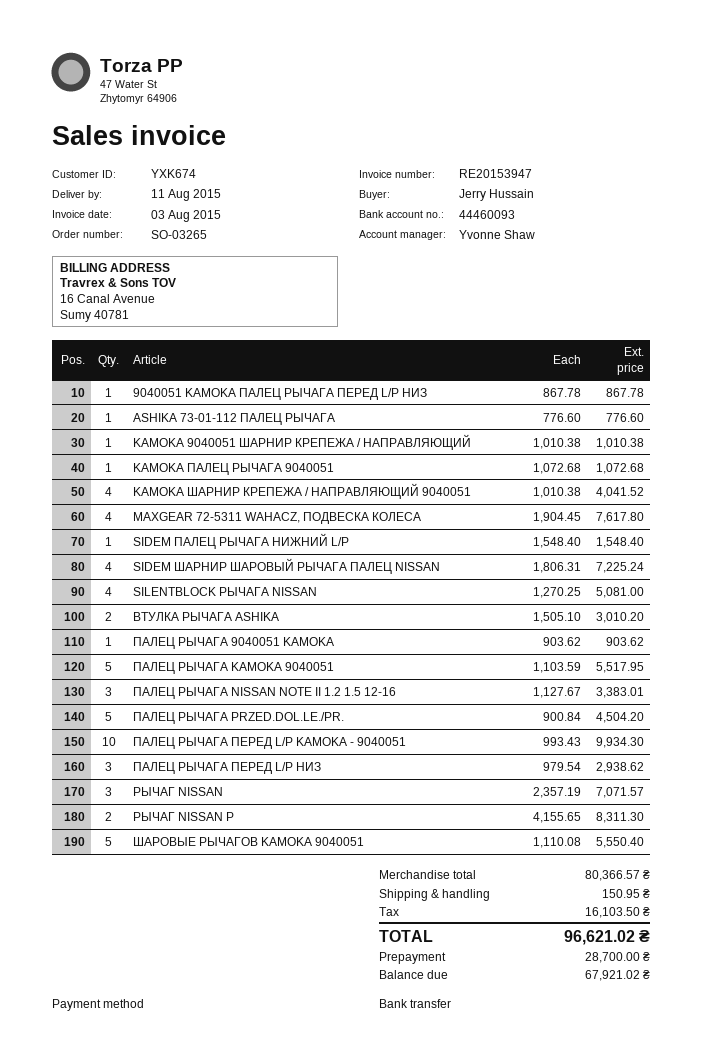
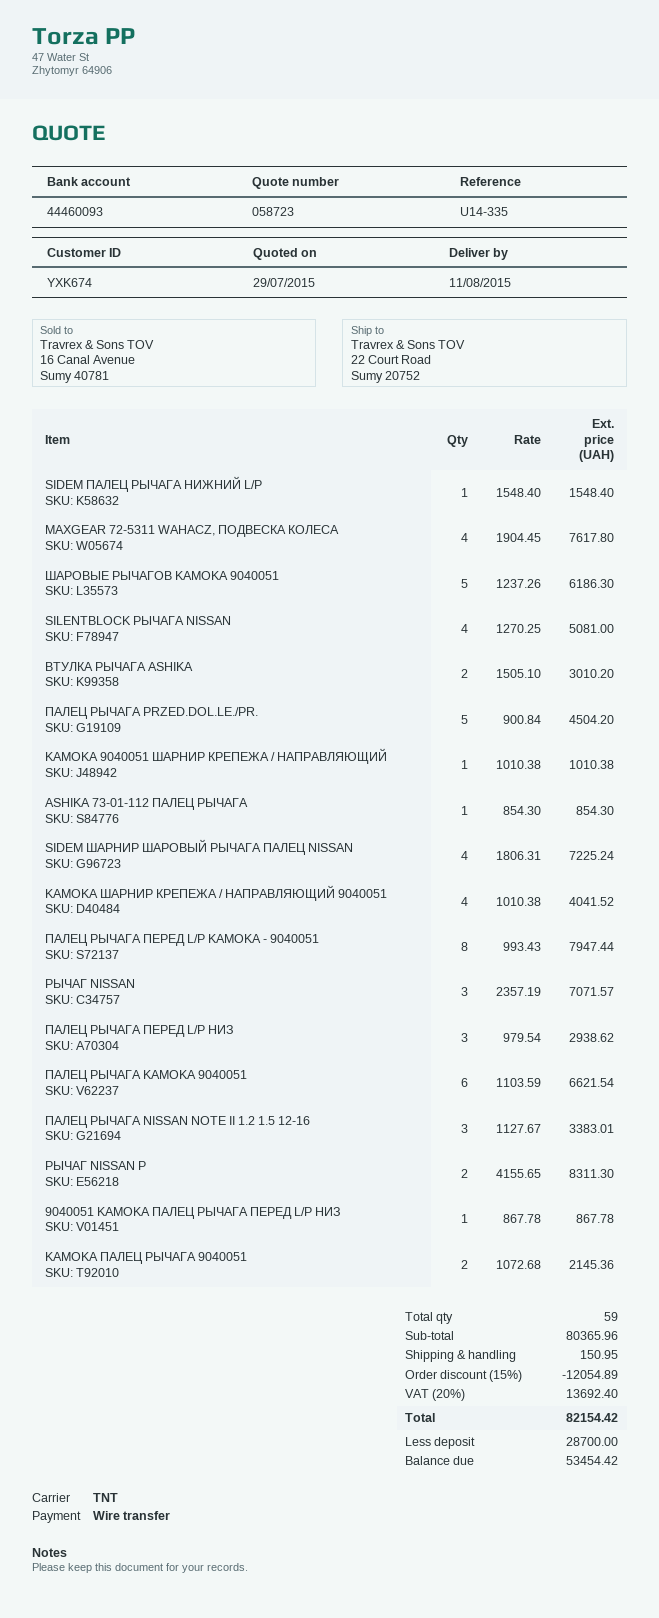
ASHIKA 73-01-112 ПАЛЕЦ РЫЧАГА: 1 x 776.60 = 776.60 -> 1 x 854.30 = 854.30
KAMOKA ПАЛЕЦ РЫЧАГА 9040051: 1 x 1072.68 = 1072.68 -> 2 x 1072.68 = 2145.36
ПАЛЕЦ РЫЧАГА 9040051 KAMOKA: 1 x 903.62 = 903.62 -> none
ПАЛЕЦ РЫЧАГА KAMOKA 9040051: 5 x 1103.59 = 5517.95 -> 6 x 1103.59 = 6621.54
ПАЛЕЦ РЫЧАГА ПЕРЕД L/P KAMOKA - 9040051: 10 x 993.43 = 9934.30 -> 8 x 993.43 = 7947.44
ШАРОВЫЕ РЫЧАГОВ KAMOKA 9040051: 5 x 1110.08 = 5550.40 -> 5 x 1237.26 = 6186.30
subtotal: 80366.57 -> 80365.96
discount: none -> 15% = 12054.89
tax: 16103.50 -> 13692.40
total: 96621.02 -> 82154.42
balance: 67921.02 -> 53454.42

